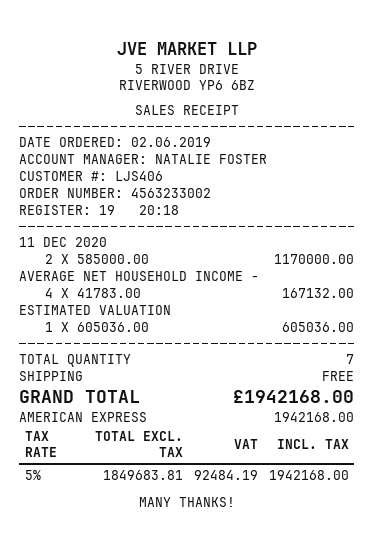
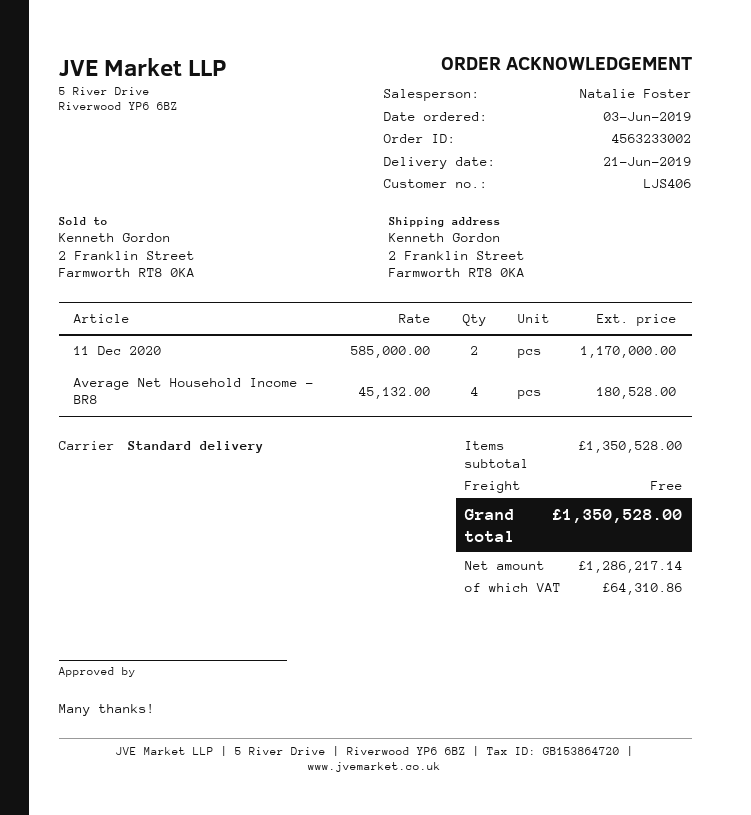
order date: 2019-06-02 -> 2019-06-03
AVERAGE NET HOUSEHOLD INCOME -: 4 x 41783.00 = 167132.00 -> 4 x 45132.00 = 180528.00
ESTIMATED VALUATION: 1 x 605036.00 = 605036.00 -> none
net: 1849683.81 -> 1286217.14
tax: 92484.19 -> 64310.86
total: 1942168.00 -> 1350528.00

